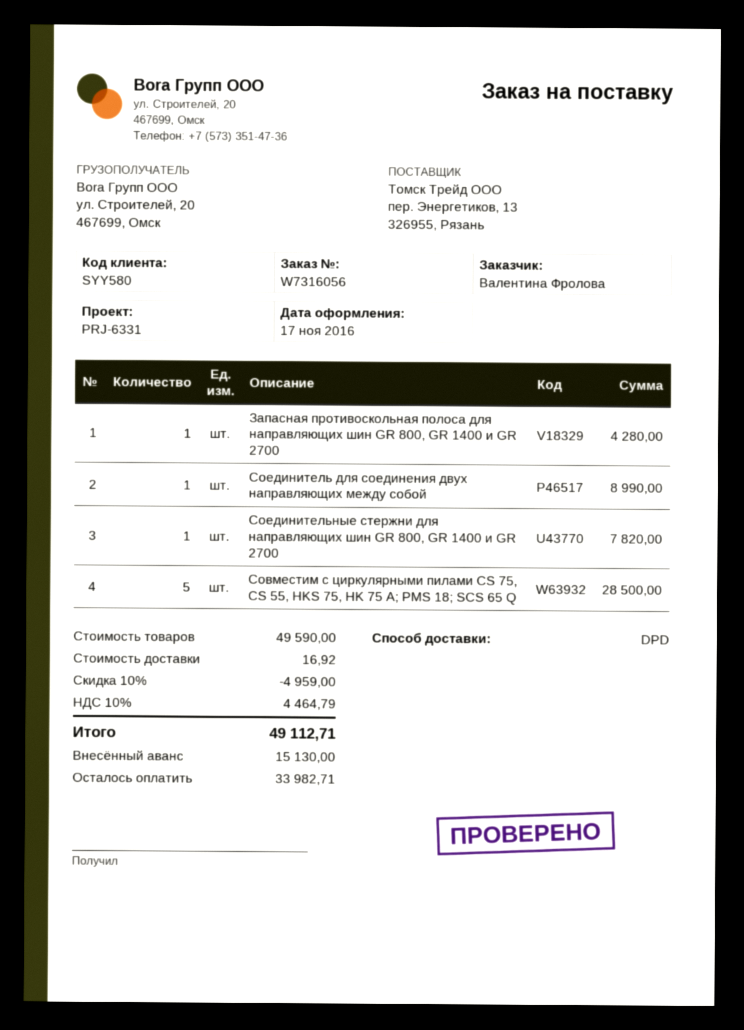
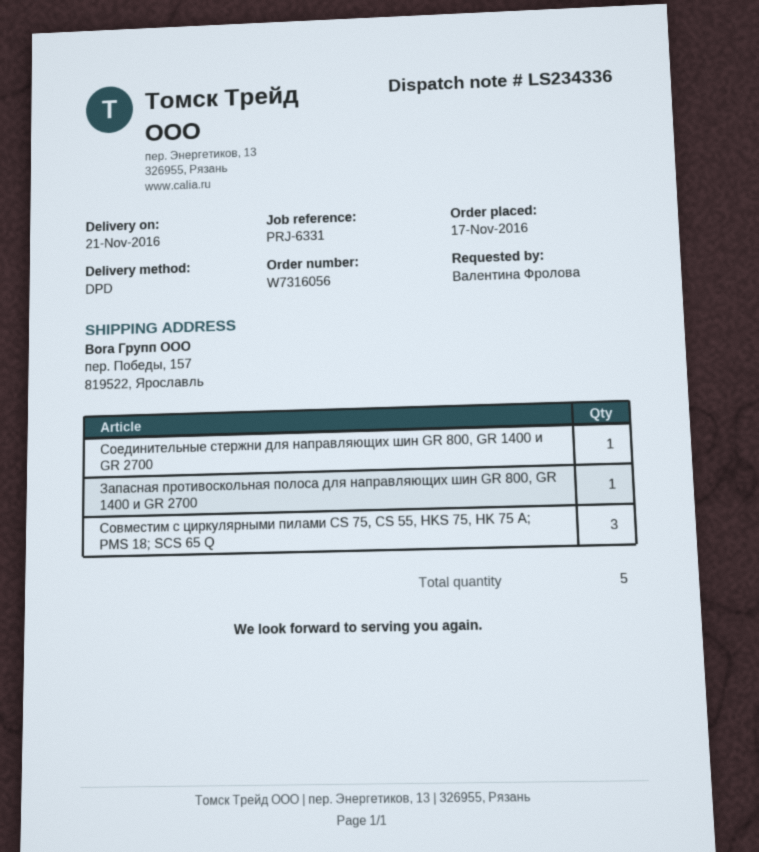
ship to: ул. Строителей, 20, 467699, Омск -> пер. Победы, 157, 819522, Ярославль
Соединитель для соединения двух направляющих между собой: 1 -> none
Совместим с циркулярными пилами CS 75, CS 55, HKS 75, HK 75 A; PMS 18; SCS 65 Q: 5 -> 3

